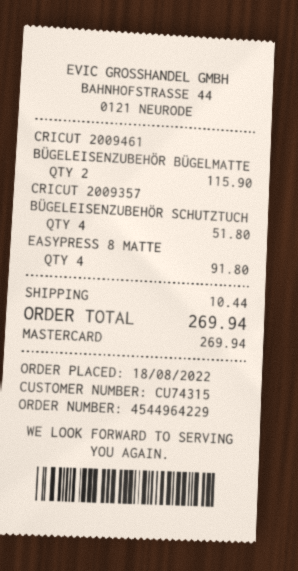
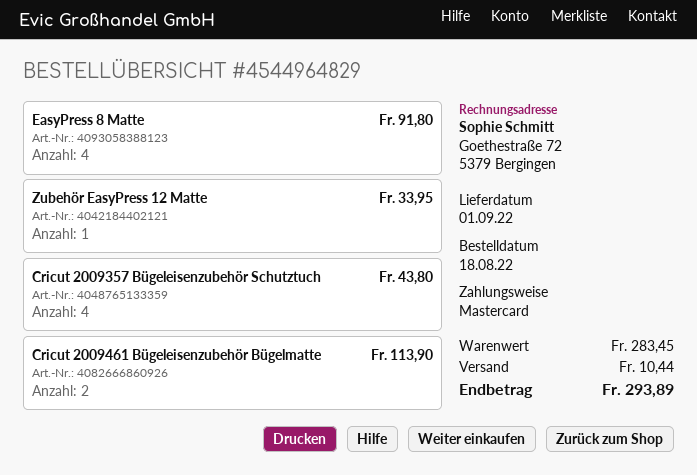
order number: 4544964229 -> 4544964829
CRICUT 2009461 BÜGELEISENZUBEHÖR BÜGELMATTE: 2 for 115.90 -> 2 for 113.90
CRICUT 2009357 BÜGELEISENZUBEHÖR SCHUTZTUCH: 4 for 51.80 -> 4 for 43.80
Zubehör EasyPress 12 Matte: none -> 1 for 33.95
total: 269.94 -> 293.89

